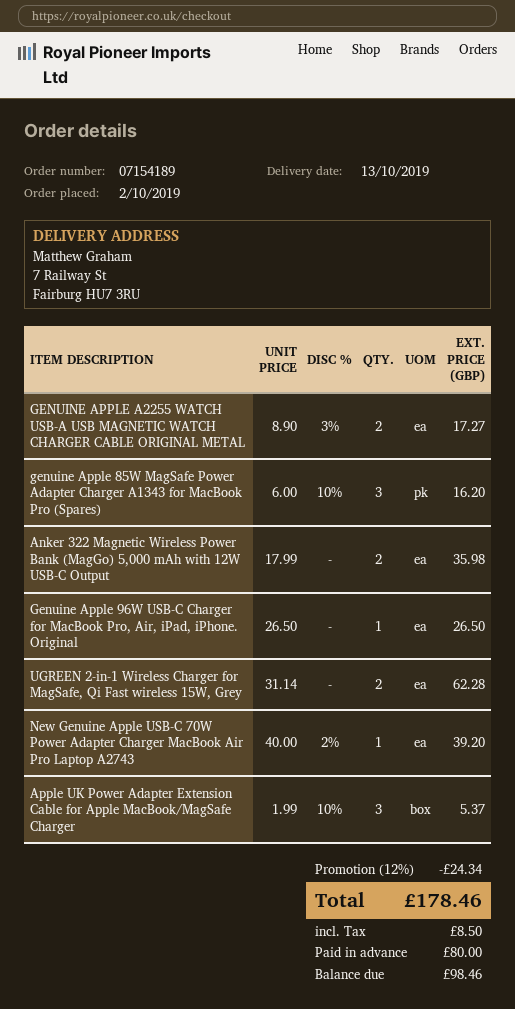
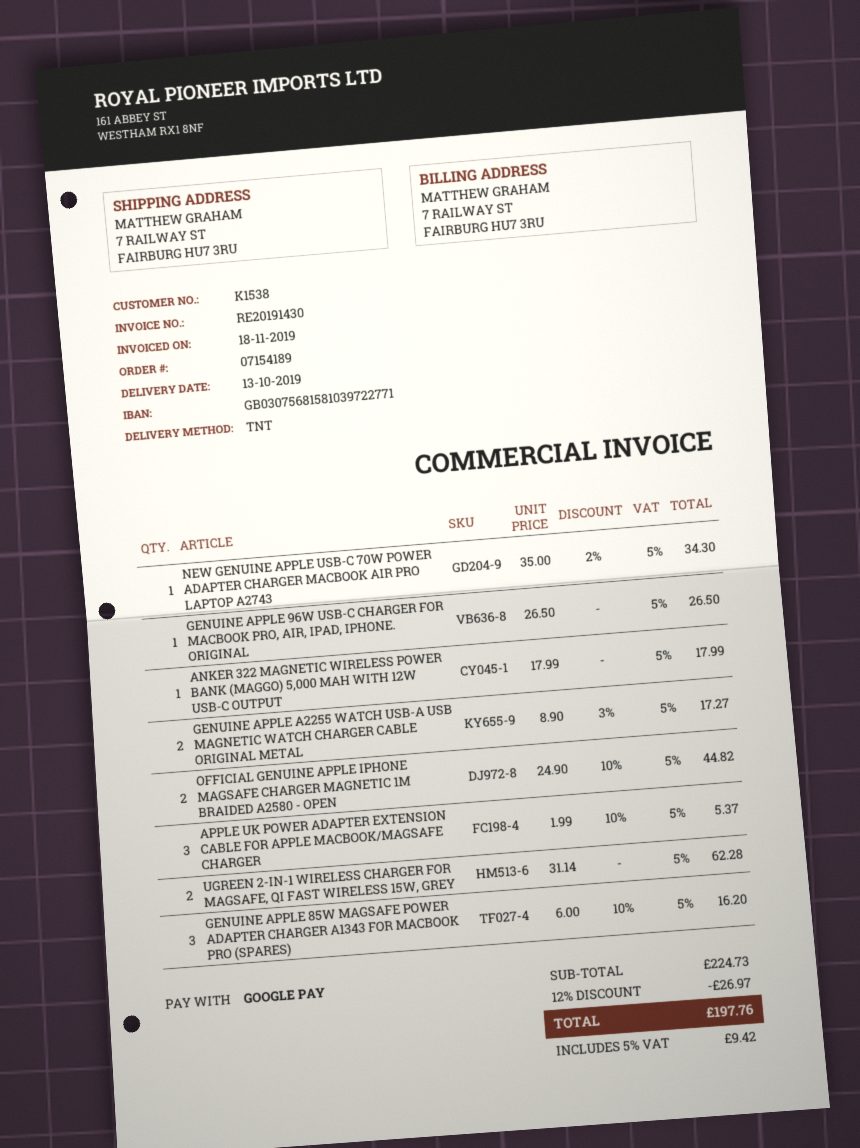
Anker 322 Magnetic Wireless Power Bank (MagGo) 5,000 mAh with 12W USB-C Output: 2 x 17.99 = 35.98 -> 1 x 17.99 = 17.99
New Genuine Apple USB-C 70W Power Adapter Charger MacBook Air Pro Laptop A2743: 1 x 40.00 - 2% = 39.20 -> 1 x 35.00 - 2% = 34.30
OFFICIAL GENUINE APPLE IPHONE MAGSAFE CHARGER MAGNETIC 1M BRAIDED A2580 - OPEN: none -> 2 x 24.90 - 10% = 44.82
discount: 12% = 24.34 -> 12% = 26.97
tax: 8.50 -> 9.42
total: 178.46 -> 197.76

